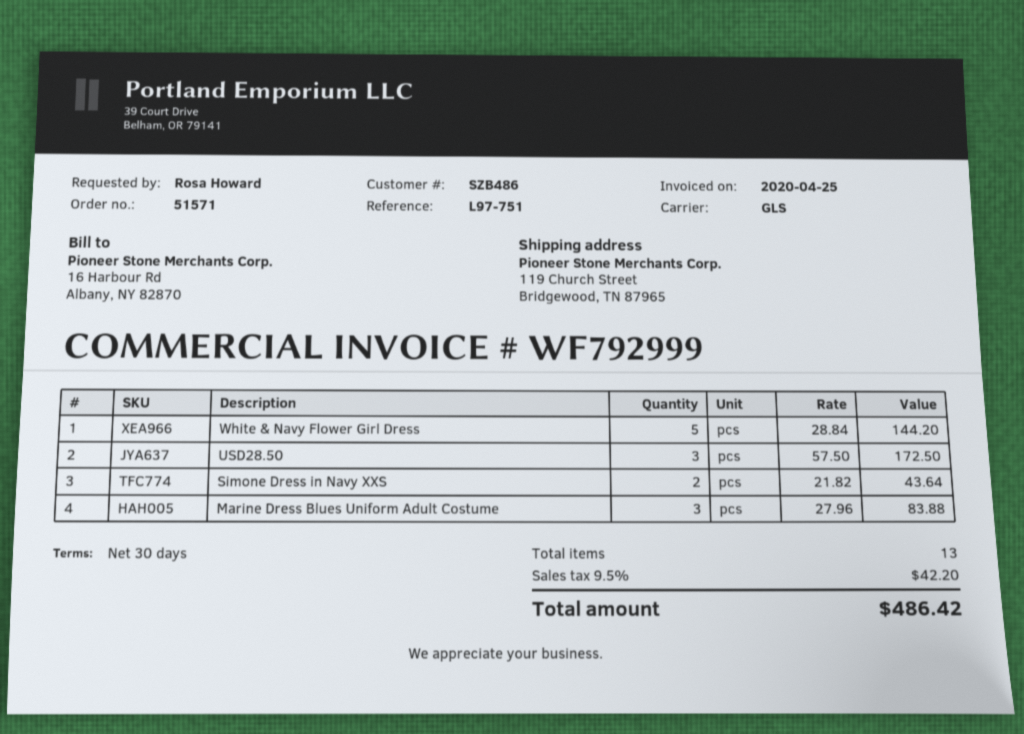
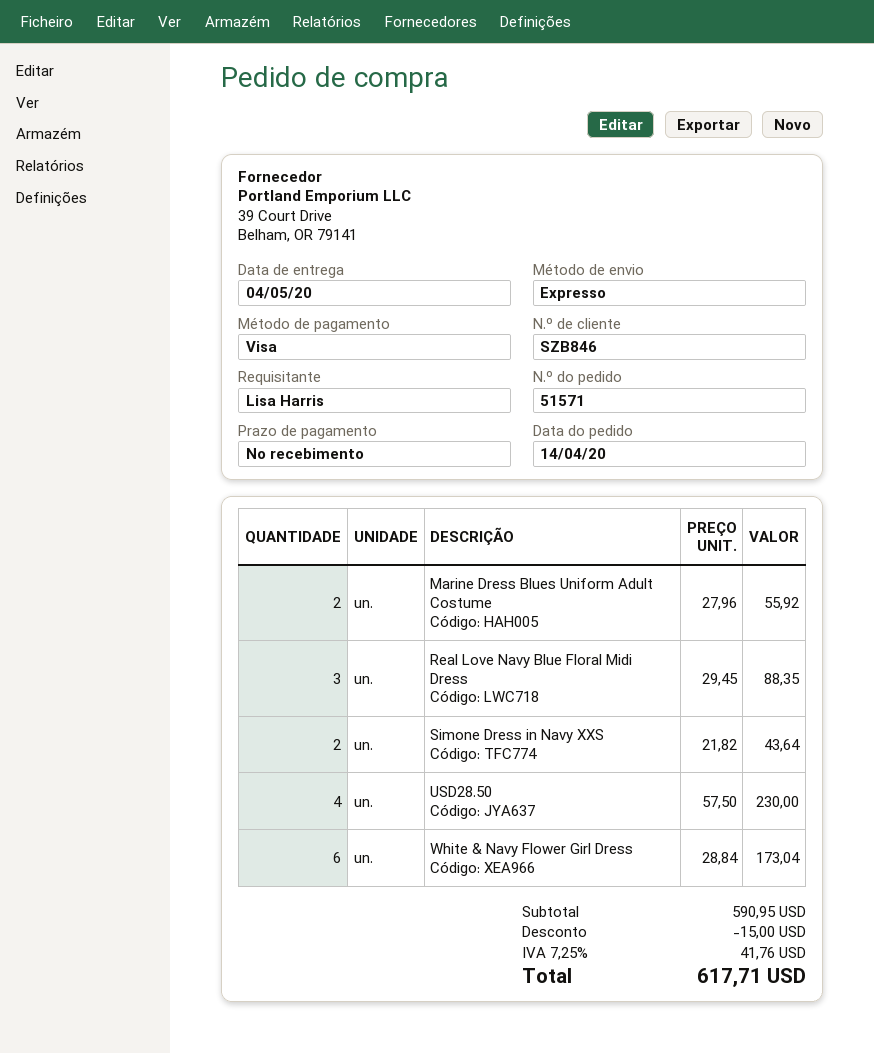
payment terms: 30 days -> on receipt
customer number: SZB486 -> SZB846
ordered by: Rosa Howard -> Lisa Harris
shipping method: GLS -> express
White & Navy Flower Girl Dress: 5 x 28.84 = 144.20 -> 6 x 28.84 = 173.04
USD28.50: 3 x 57.50 = 172.50 -> 4 x 57.50 = 230.00
Marine Dress Blues Uniform Adult Costume: 3 x 27.96 = 83.88 -> 2 x 27.96 = 55.92
Real Love Navy Blue Floral Midi Dress: none -> 3 x 29.45 = 88.35
discount: none -> 15.00
tax: 9.5% = 42.20 -> 7.25% = 41.76
total: 486.42 -> 617.71

